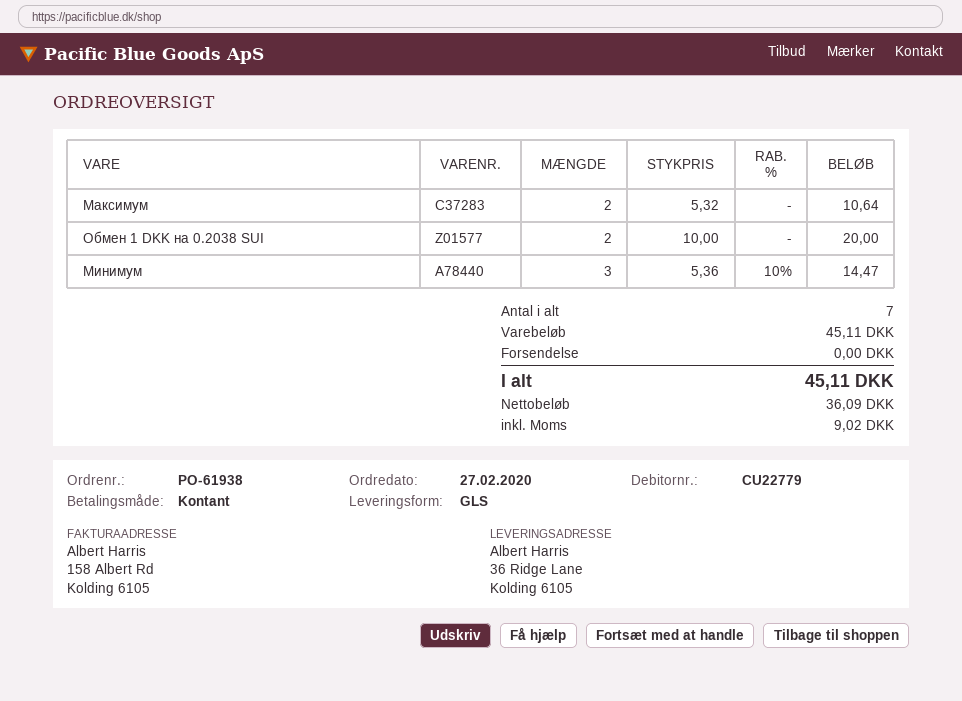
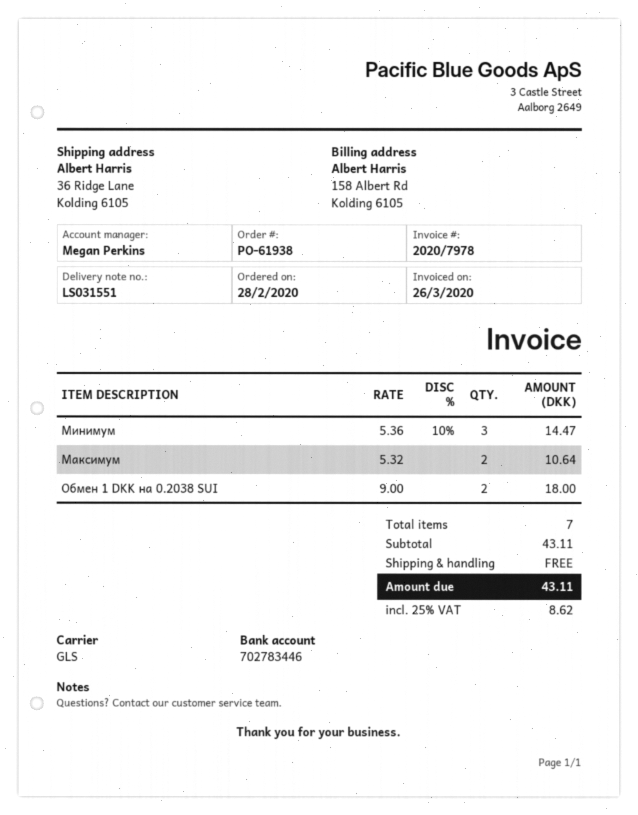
order date: 2020-02-27 -> 2020-02-28
Обмен 1 DKK на 0.2038 SUI: 2 x 10.00 = 20.00 -> 2 x 9.00 = 18.00
subtotal: 45.11 -> 43.11
tax: 9.02 -> 8.62
total: 45.11 -> 43.11

